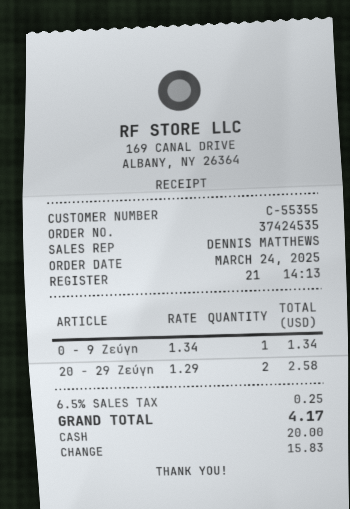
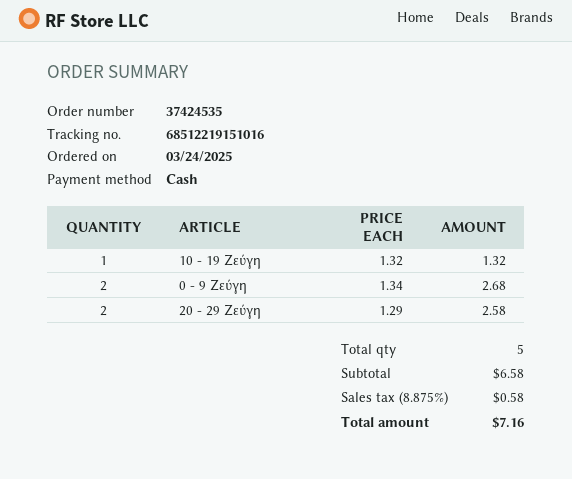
0 - 9 Ζεύγη: 1 x 1.34 = 1.34 -> 2 x 1.34 = 2.68
10 - 19 Ζεύγη: none -> 1 x 1.32 = 1.32
tax: 6.5% = 0.25 -> 8.875% = 0.58
total: 4.17 -> 7.16

